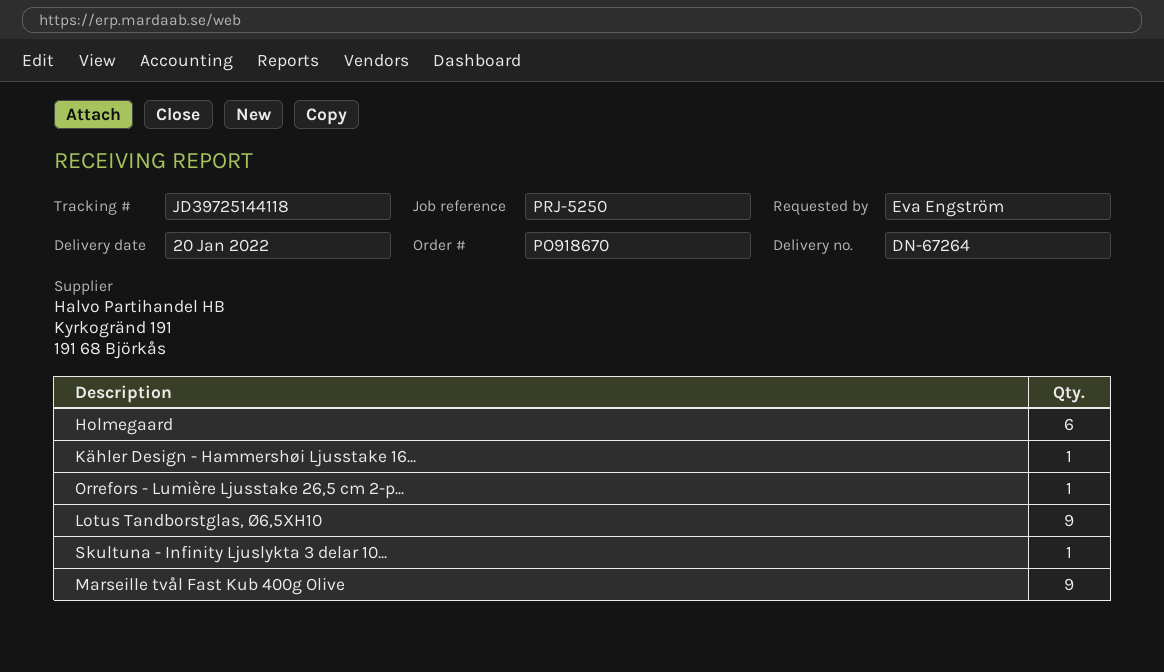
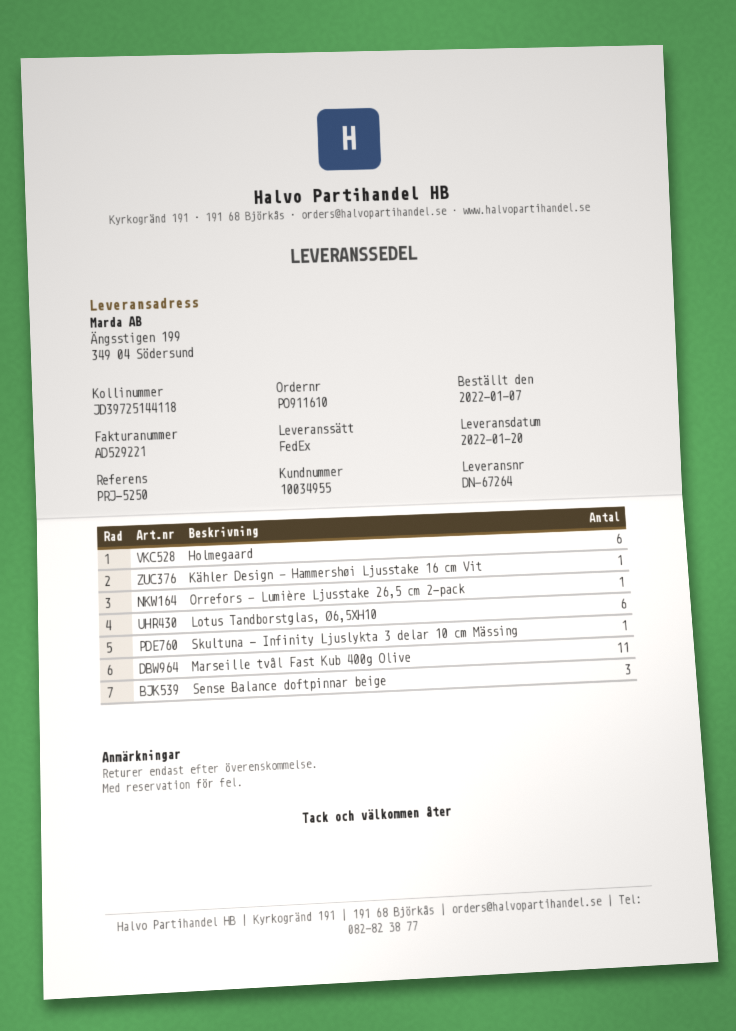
order number: PO918670 -> PO911610
Lotus Tandborstglas, Ø6,5XH10: 9 -> 6
Marseille tvål Fast Kub 400g Olive: 9 -> 11
Sense Balance doftpinnar beige: none -> 3

